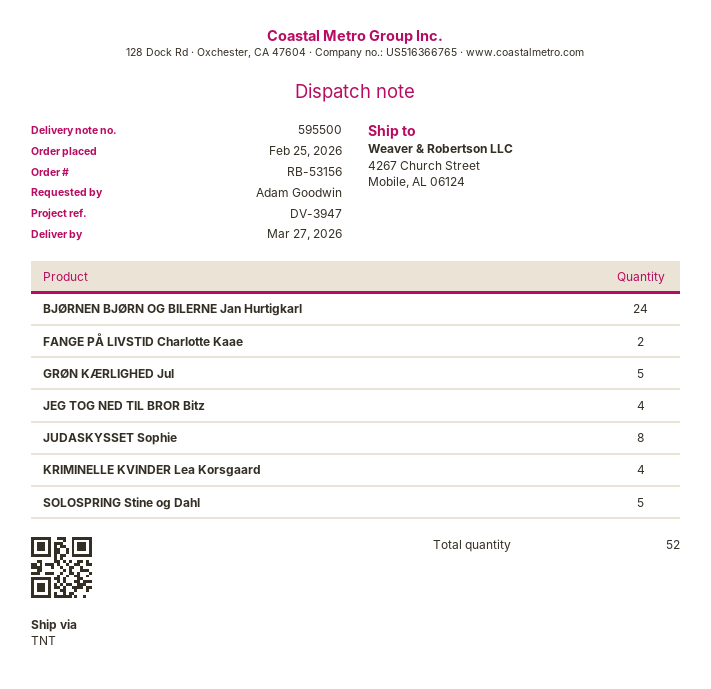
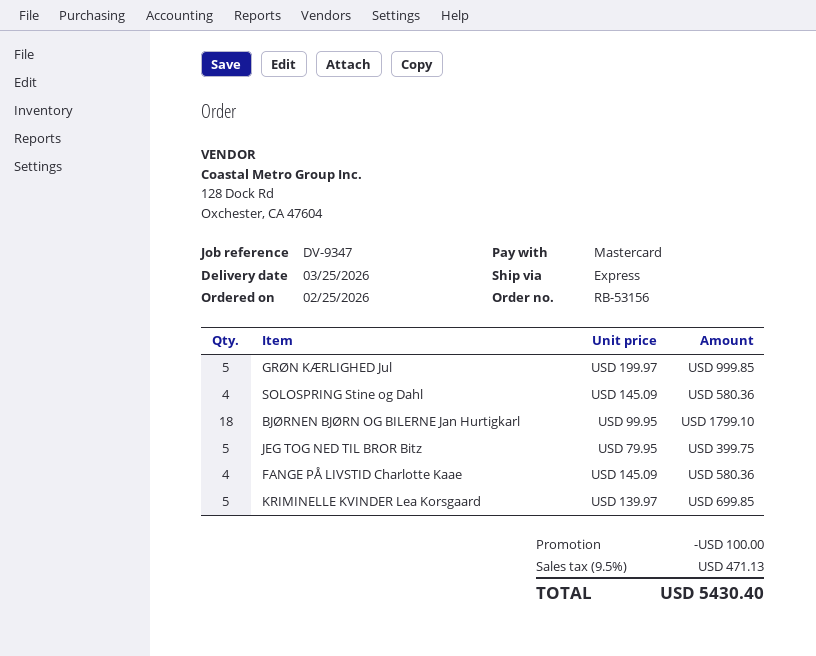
delivery date: 2026-03-27 -> 2026-03-25
reference: DV-3947 -> DV-9347
shipping method: TNT -> express
BJØRNEN BJØRN OG BILERNE Jan Hurtigkarl: 24 -> 18
FANGE PÅ LIVSTID Charlotte Kaae: 2 -> 4
JEG TOG NED TIL BROR Bitz: 4 -> 5
JUDASKYSSET Sophie: 8 -> none
KRIMINELLE KVINDER Lea Korsgaard: 4 -> 5
SOLOSPRING Stine og Dahl: 5 -> 4

